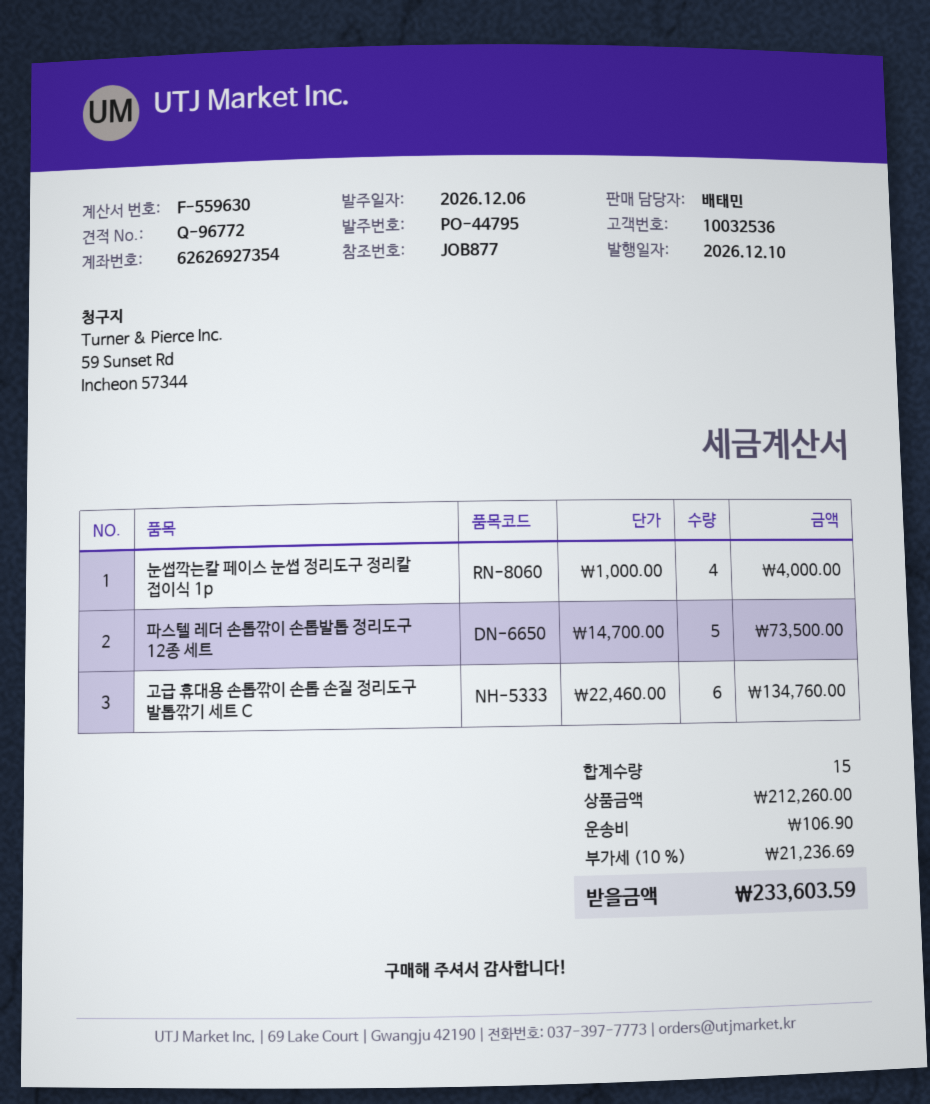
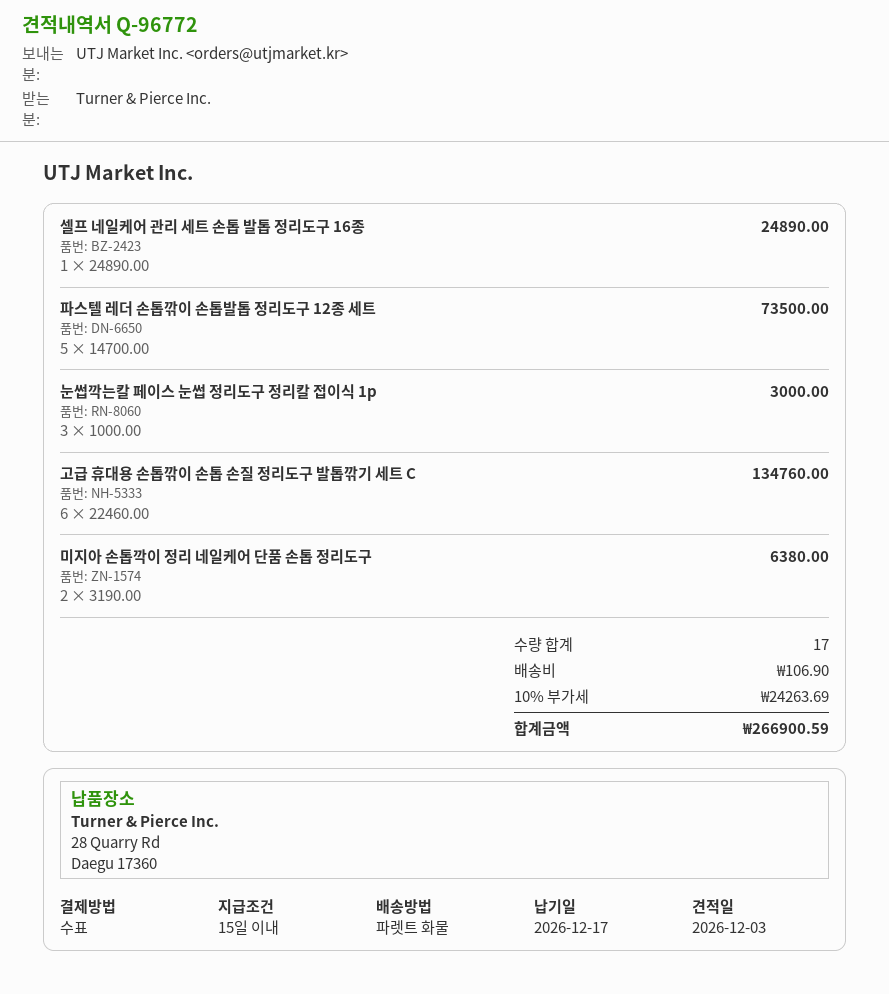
눈썹깍는칼 페이스 눈썹 정리도구 정리칼 접이식 1p: 4 x 1000.00 = 4000.00 -> 3 x 1000.00 = 3000.00
셀프 네일케어 관리 세트 손톱 발톱 정리도구 16종: none -> 1 x 24890.00 = 24890.00
미지아 손톱깍이 정리 네일케어 단품 손톱 정리도구: none -> 2 x 3190.00 = 6380.00
total quantity: 15 -> 17
tax: 10% = 21236.69 -> 10% = 24263.69
total: 233603.59 -> 266900.59

